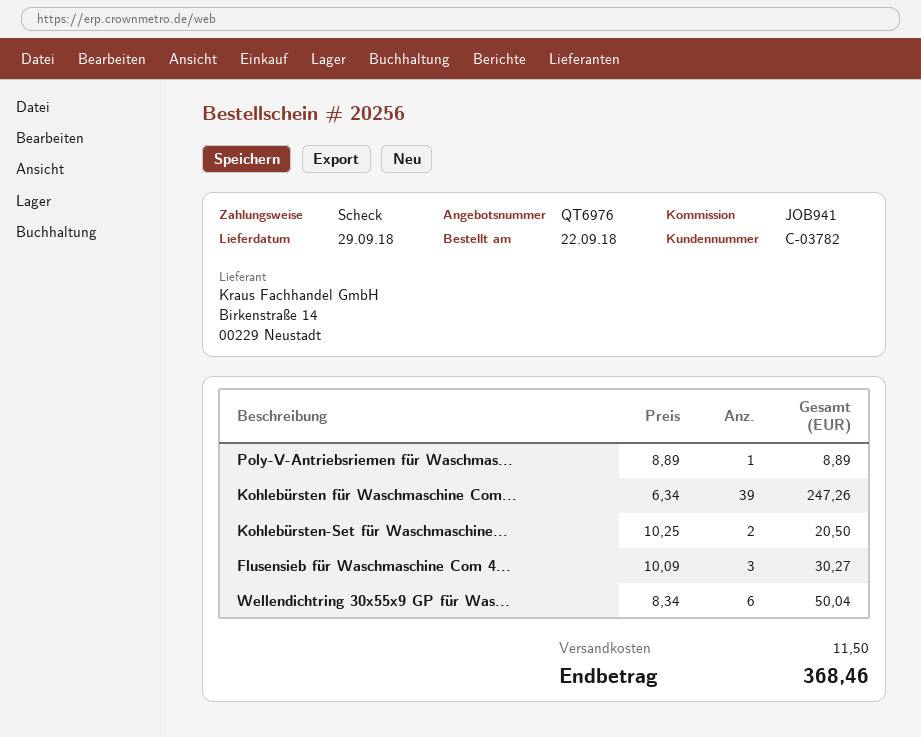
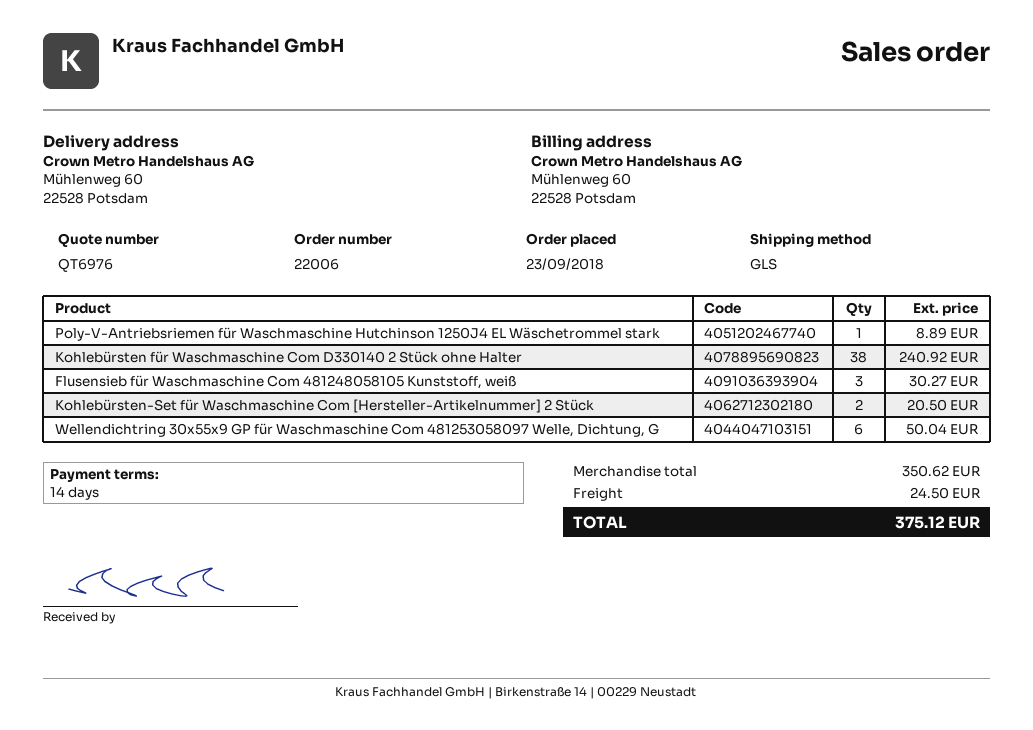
order number: 20256 -> 22006
order date: 2018-09-22 -> 2018-09-23
Kohlebürsten für Waschmaschine Com...: 39 for 247.26 -> 38 for 240.92
shipping: 11.50 -> 24.50
total: 368.46 -> 375.12

